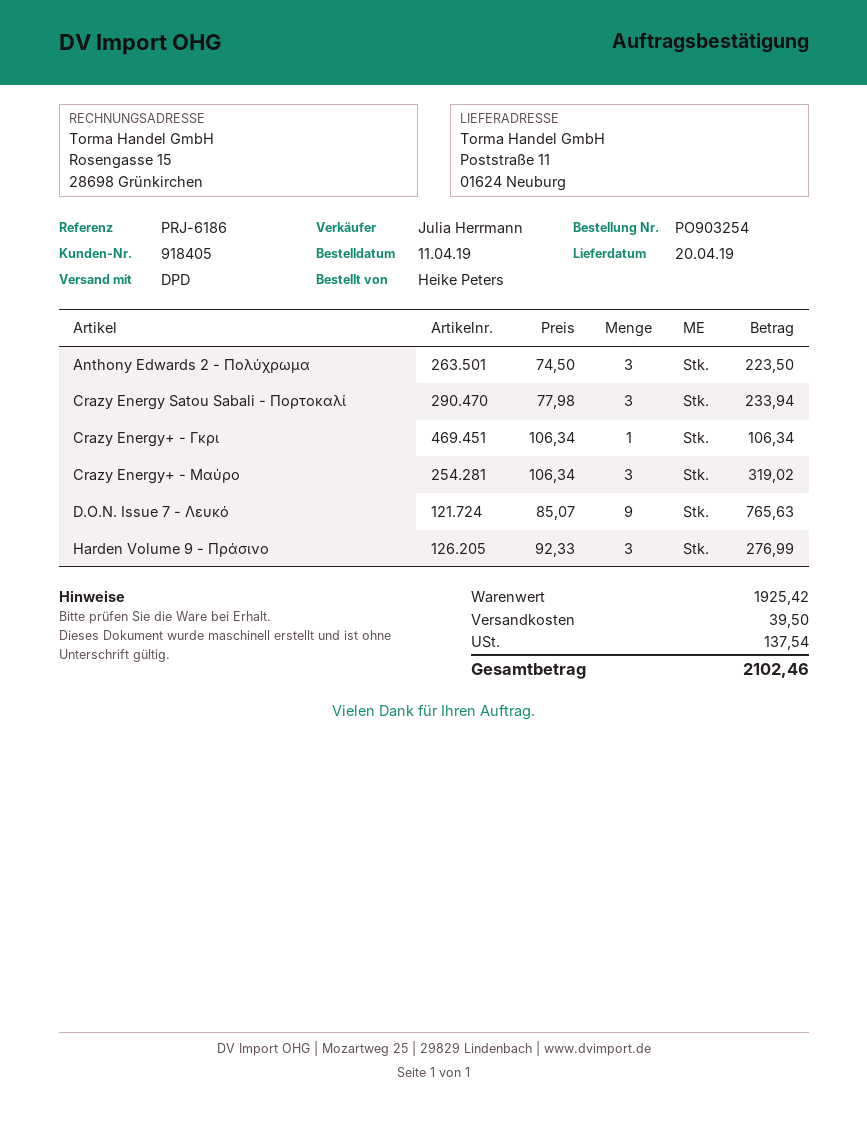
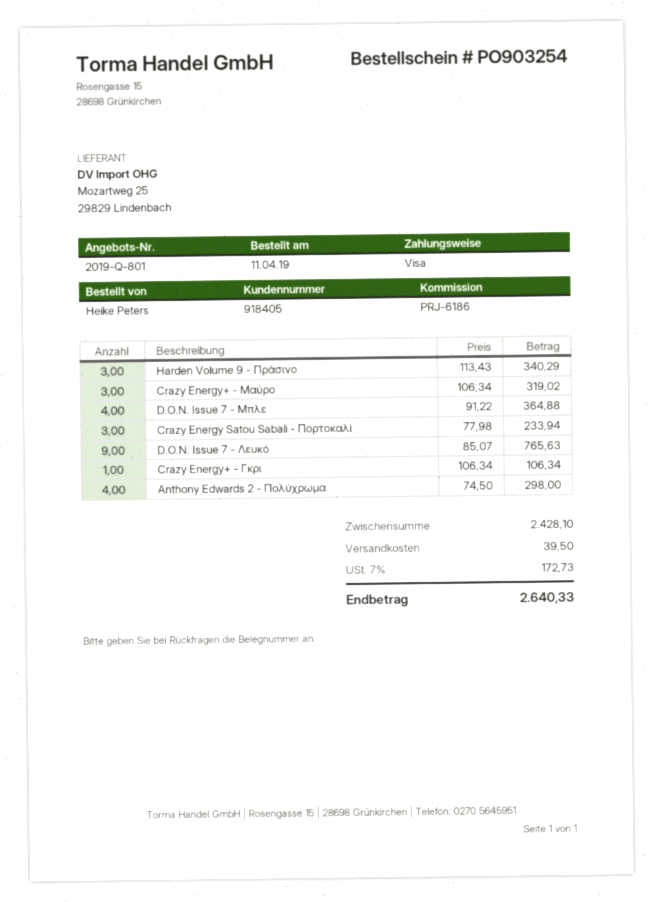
Anthony Edwards 2 - Πολύχρωμα: 3 x 74.50 = 223.50 -> 4 x 74.50 = 298.00
Harden Volume 9 - Πράσινο: 3 x 92.33 = 276.99 -> 3 x 113.43 = 340.29
D.O.N. Issue 7 - Μπλε: none -> 4 x 91.22 = 364.88
subtotal: 1925.42 -> 2428.10
tax: 137.54 -> 172.73
total: 2102.46 -> 2640.33

